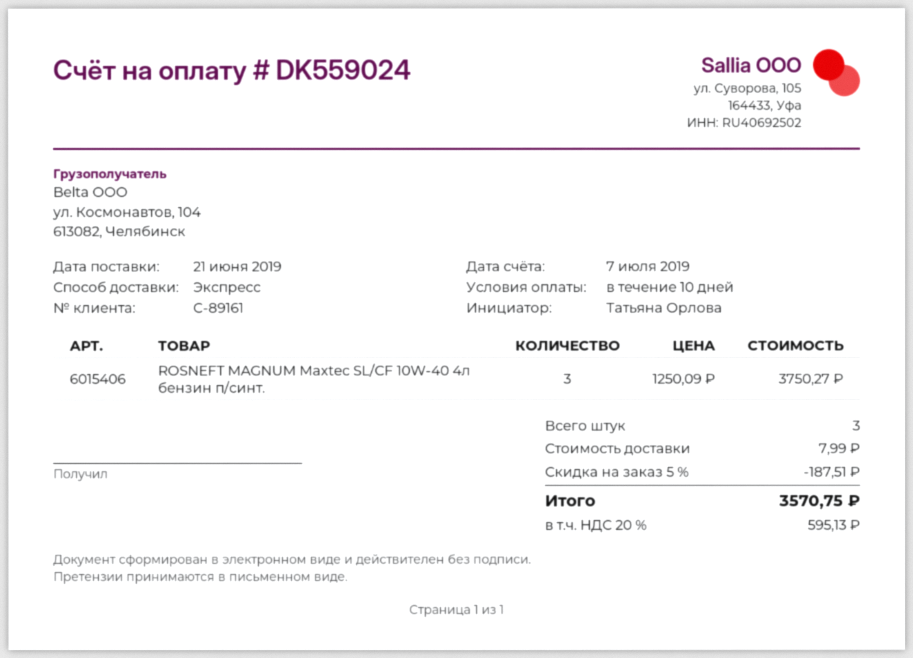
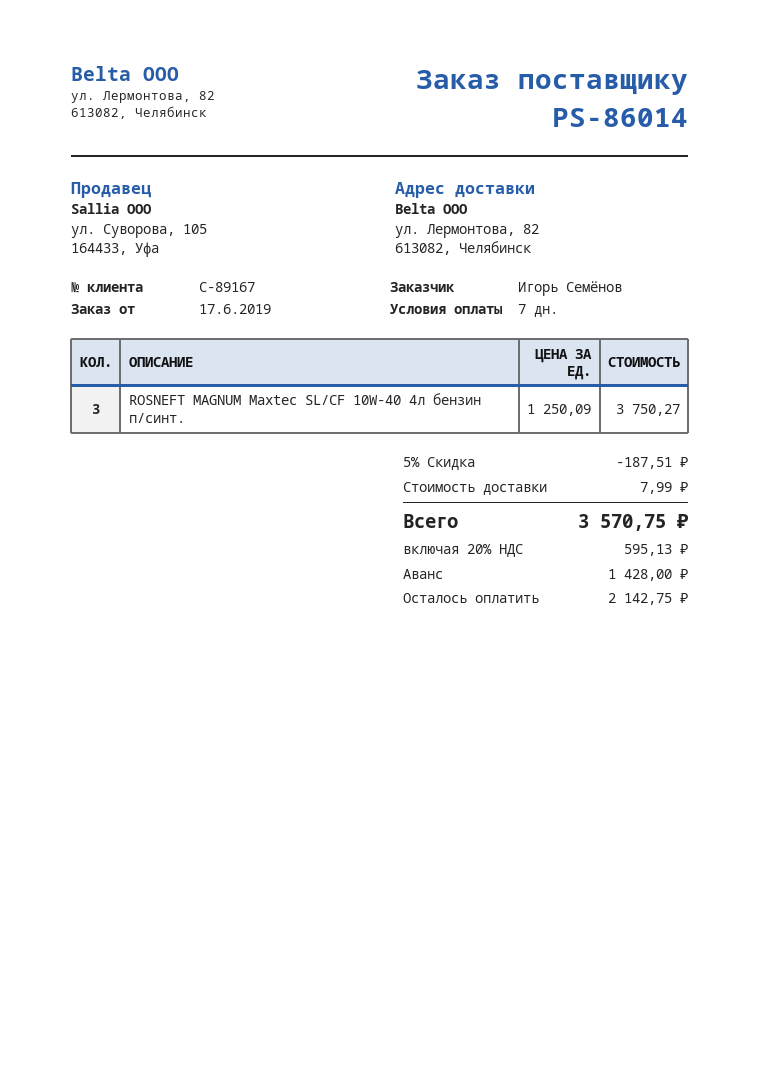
payment terms: 10 days -> 7 days
customer number: C-89161 -> C-89167
ordered by: Татьяна Орлова -> Игорь Семёнов
ship to: ул. Космонавтов, 104, 613082, Челябинск -> ул. Лермонтова, 82, 613082, Челябинск

